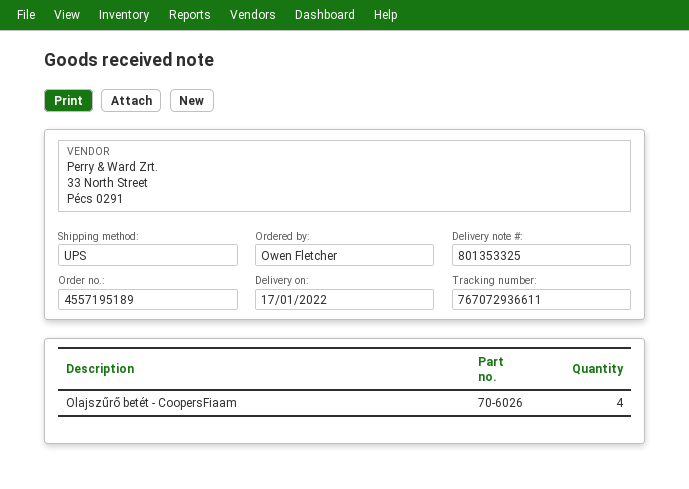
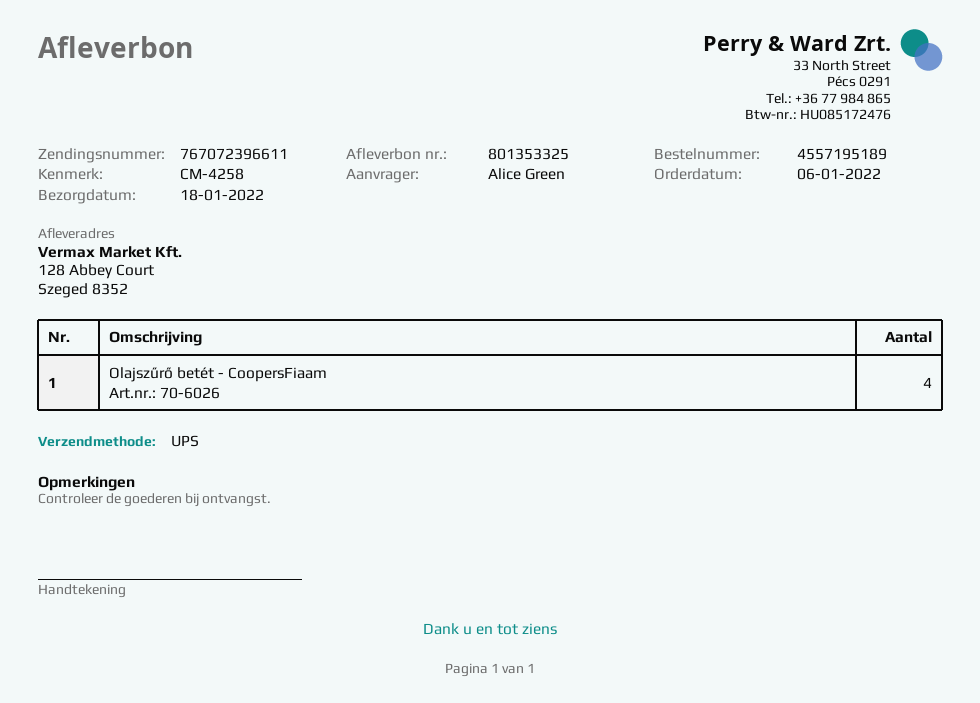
delivery date: 2022-01-17 -> 2022-01-18
ordered by: Owen Fletcher -> Alice Green
tracking number: 767072936611 -> 767072396611

